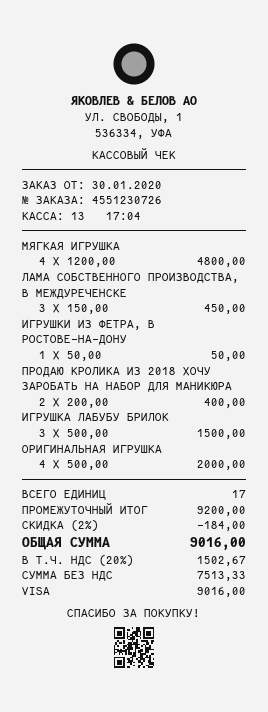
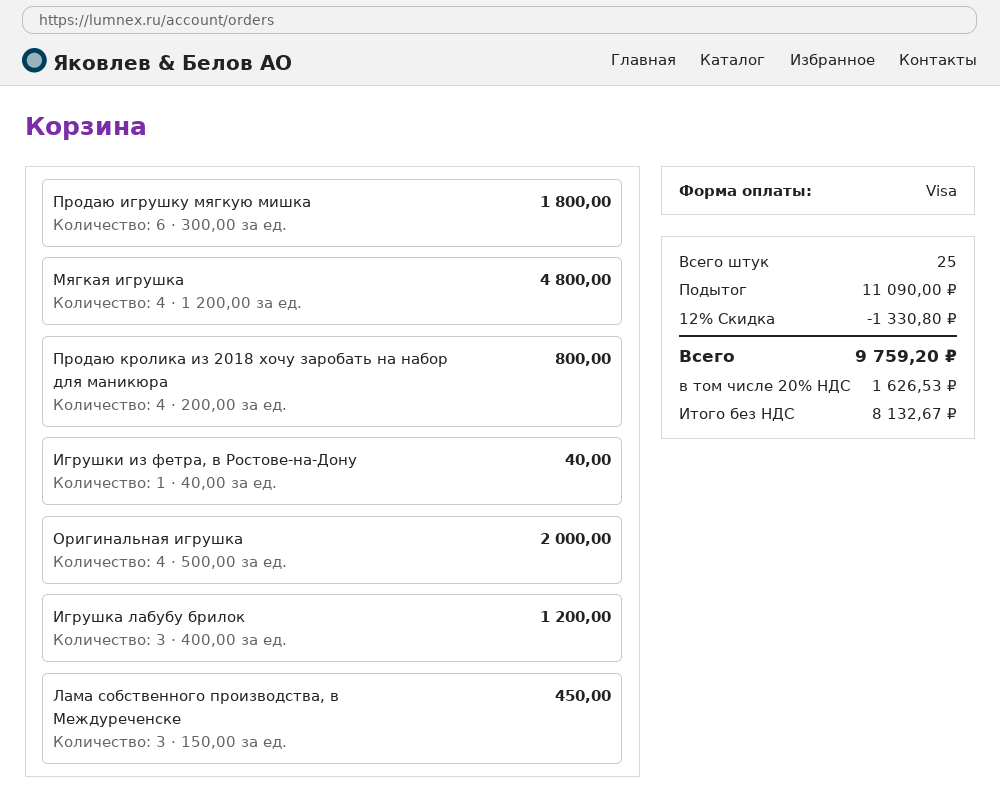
ИГРУШКИ ИЗ ФЕТРА, В РОСТОВЕ-НА-ДОНУ: 1 x 50.00 = 50.00 -> 1 x 40.00 = 40.00
ПРОДАЮ КРОЛИКА ИЗ 2018 ХОЧУ ЗАРОБАТЬ НА НАБОР ДЛЯ МАНИКЮРА: 2 x 200.00 = 400.00 -> 4 x 200.00 = 800.00
ИГРУШКА ЛАБУБУ БРИЛОК: 3 x 500.00 = 1500.00 -> 3 x 400.00 = 1200.00
Продаю игрушку мягкую мишка: none -> 6 x 300.00 = 1800.00
total quantity: 17 -> 25
subtotal: 9200.00 -> 11090.00
discount: 2% = 184.00 -> 12% = 1330.80
net: 7513.33 -> 8132.67
tax: 20% = 1502.67 -> 20% = 1626.53
total: 9016.00 -> 9759.20

